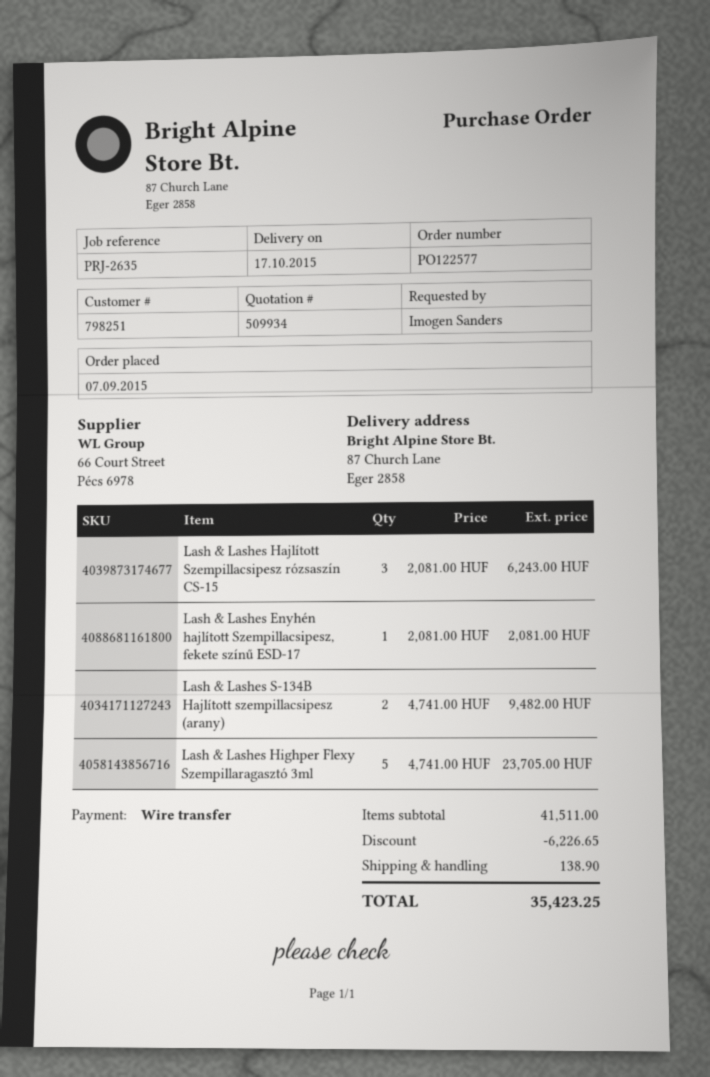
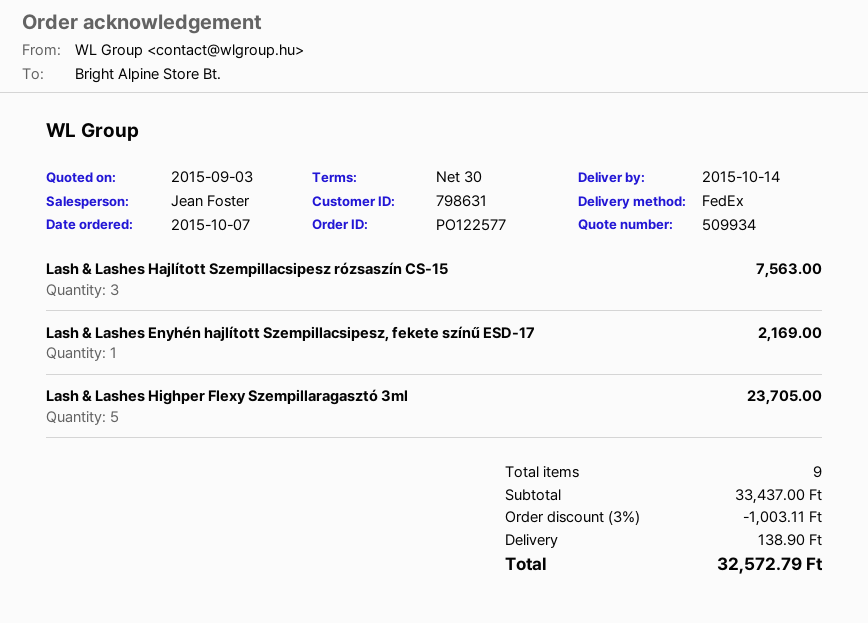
order date: 2015-09-07 -> 2015-10-07
delivery date: 2015-10-17 -> 2015-10-14
customer number: 798251 -> 798631
Lash & Lashes Hajlított Szempillacsipesz rózsaszín CS-15: 3 for 6243.00 -> 3 for 7563.00
Lash & Lashes Enyhén hajlított Szempillacsipesz, fekete színű ESD-17: 1 for 2081.00 -> 1 for 2169.00
Lash & Lashes S-134B Hajlított szempillacsipesz (arany): 2 for 9482.00 -> none
subtotal: 41511.00 -> 33437.00
discount: 6226.65 -> 1003.11
total: 35423.25 -> 32572.79

